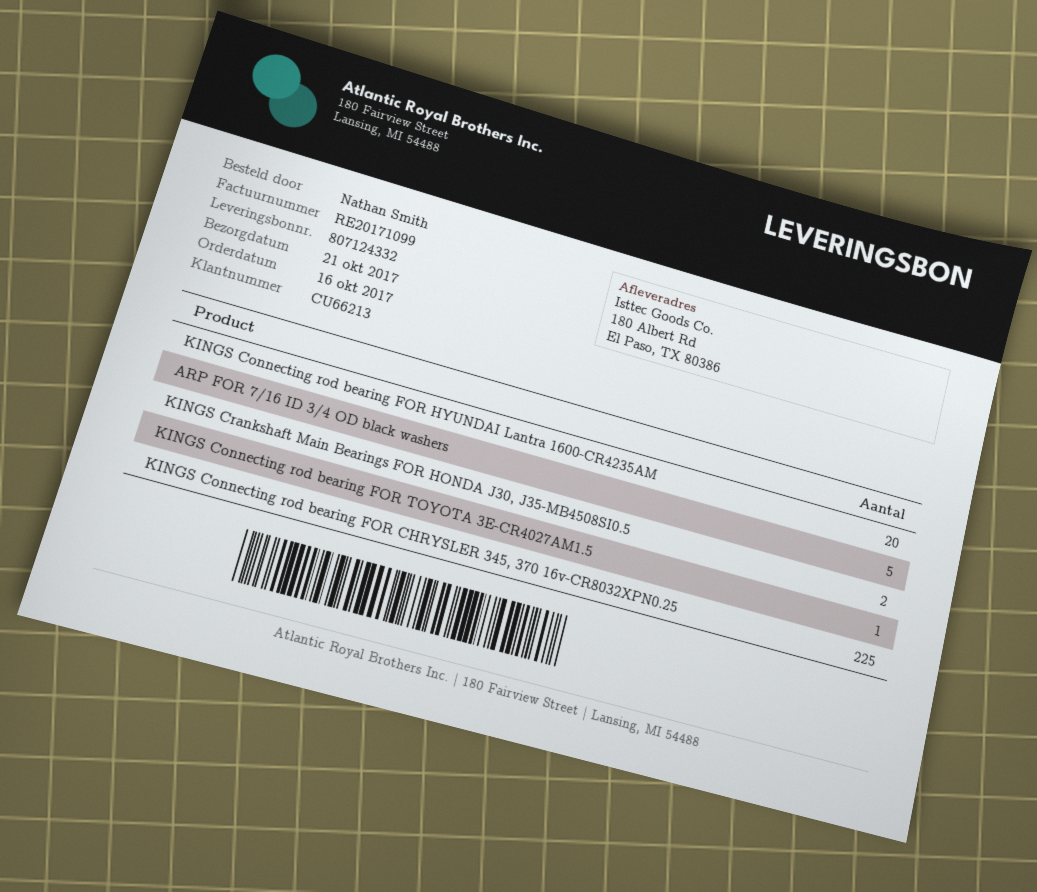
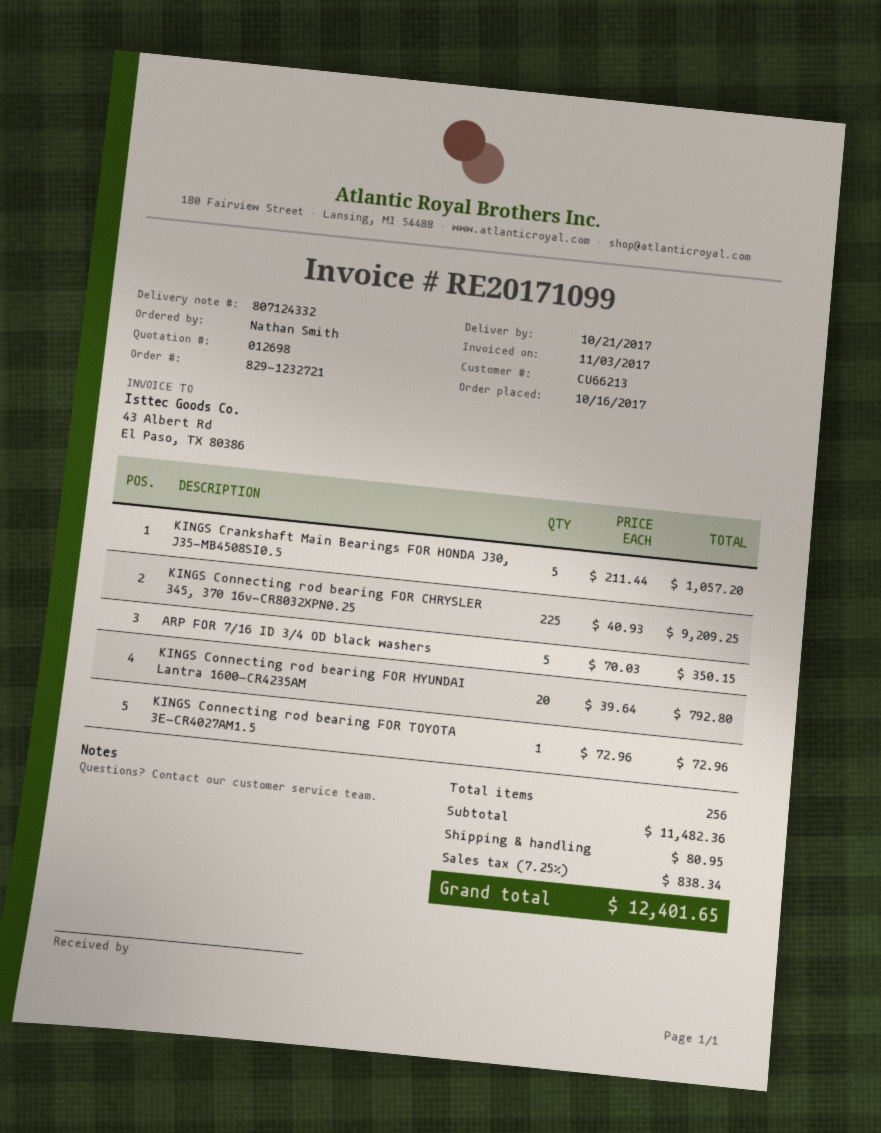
KINGS Crankshaft Main Bearings FOR HONDA J30, J35-MB4508SI0.5: 2 -> 5

